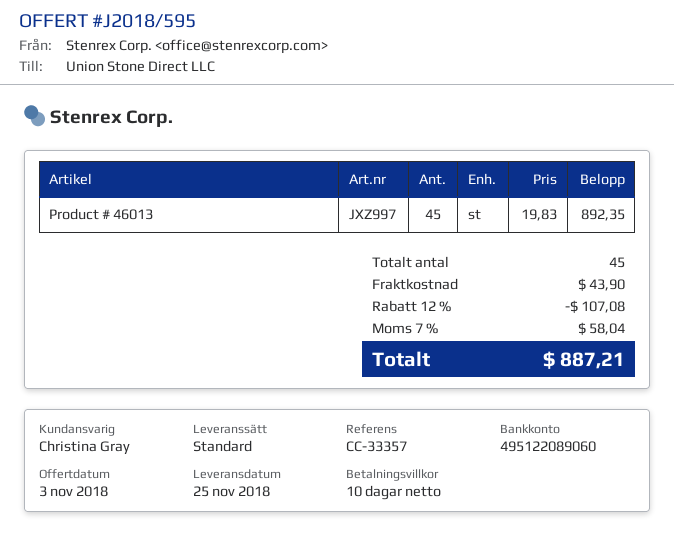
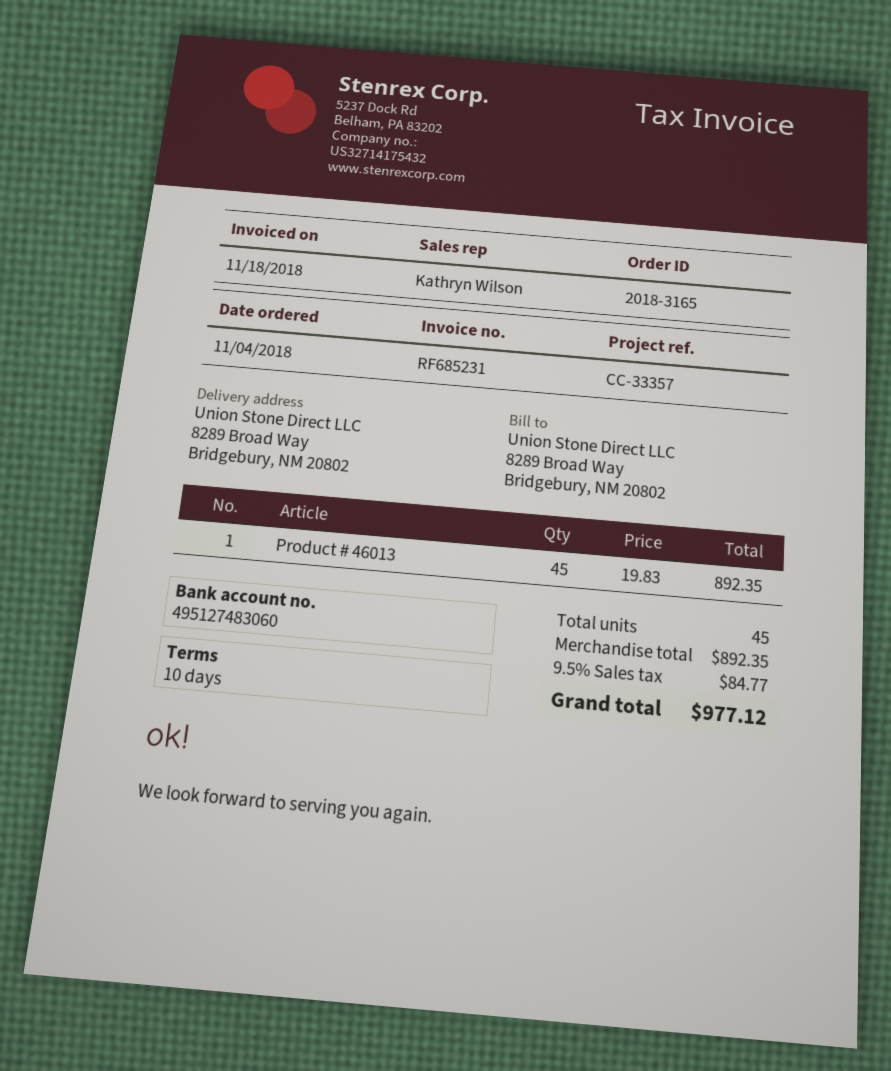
sales rep: Christina Gray -> Kathryn Wilson
bank account: 495122089060 -> 495127483060
discount: 12% = 107.08 -> none
shipping: 43.90 -> none
tax: 7% = 58.04 -> 9.5% = 84.77
total: 887.21 -> 977.12

